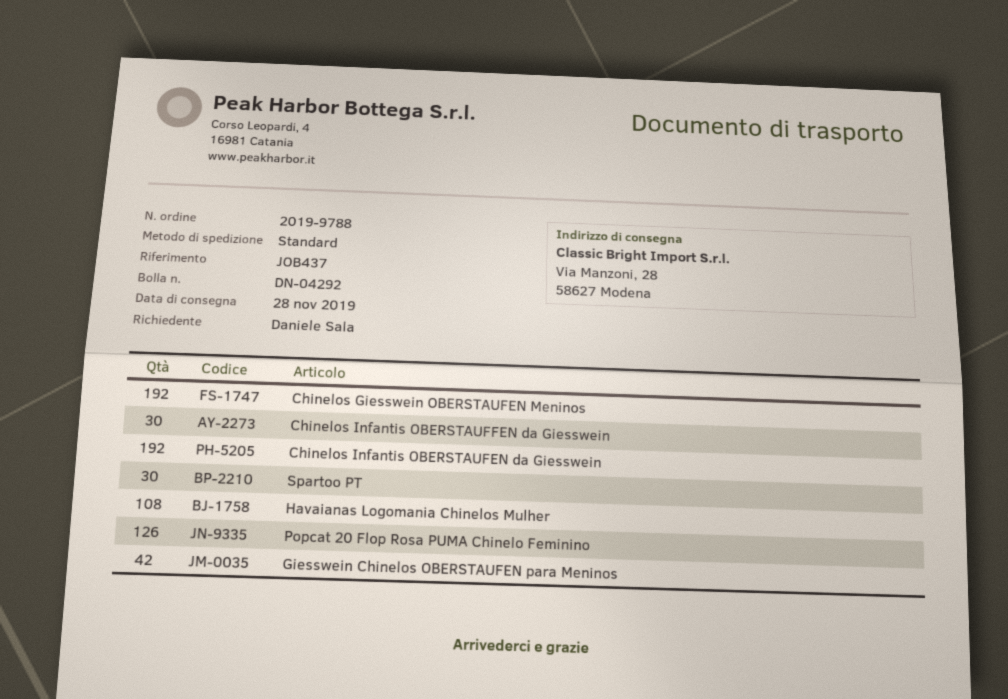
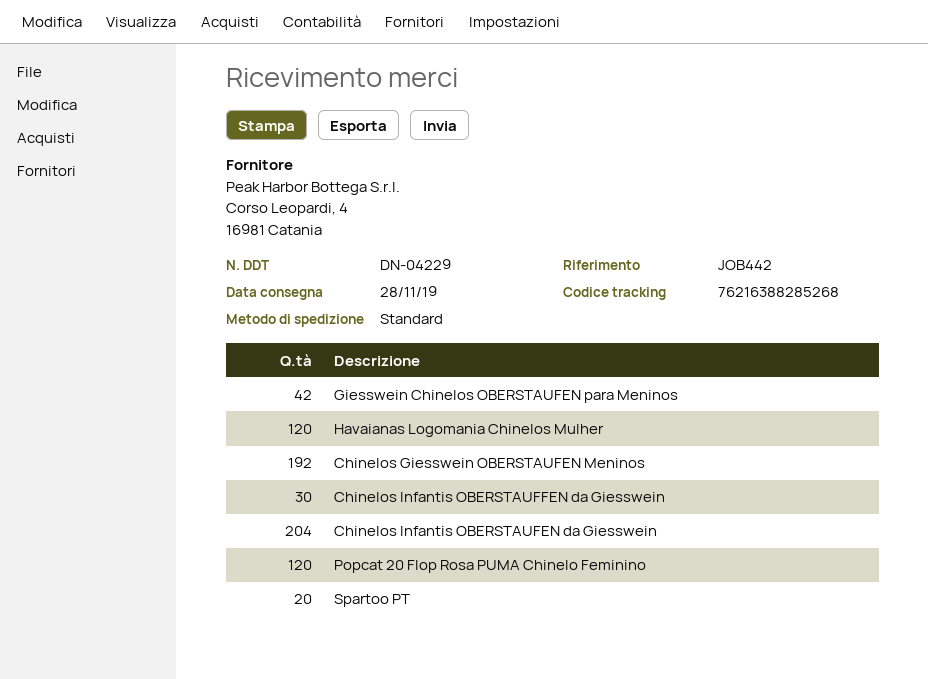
delivery note number: DN-04292 -> DN-04229
reference: JOB437 -> JOB442
Chinelos Infantis OBERSTAUFEN da Giesswein: 192 -> 204
Spartoo PT: 30 -> 20
Havaianas Logomania Chinelos Mulher: 108 -> 120
Popcat 20 Flop Rosa PUMA Chinelo Feminino: 126 -> 120

